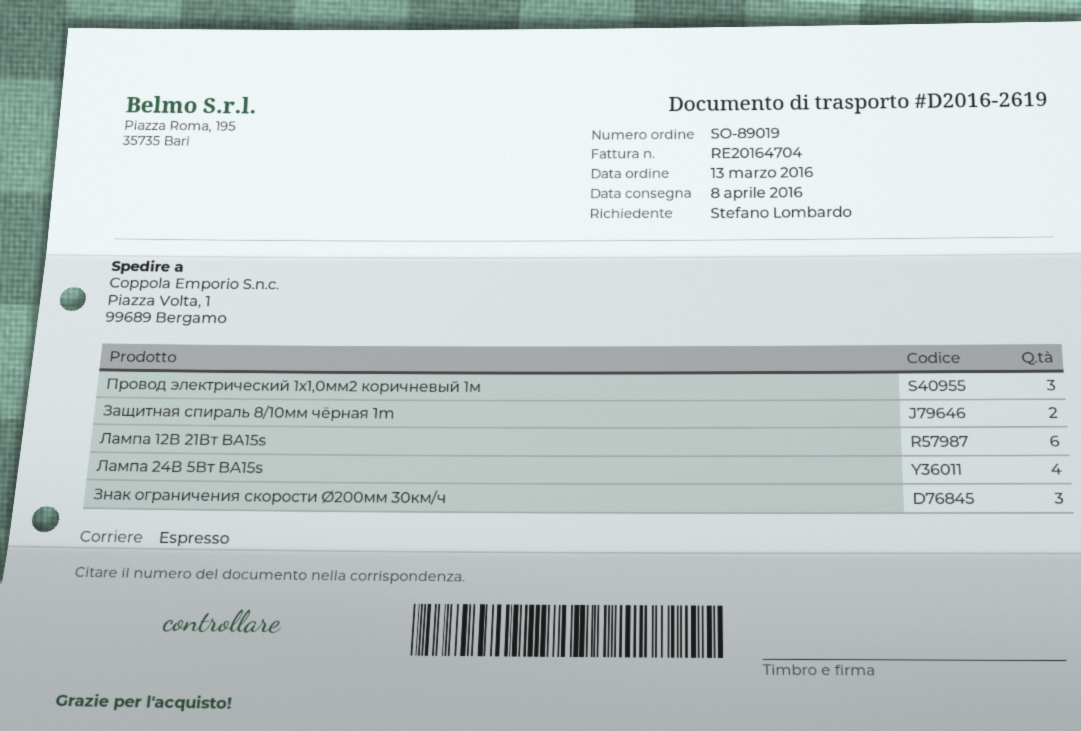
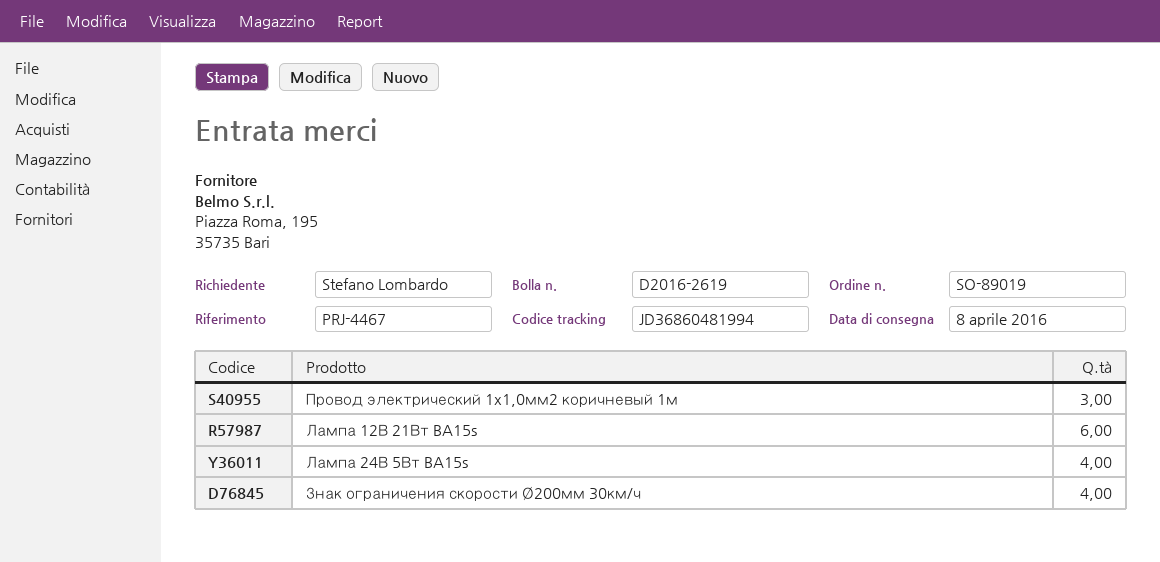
Защитная спираль 8/10мм чёрная 1m: 2 -> none
Знак ограничения скорости Ø200мм 30км/ч: 3 -> 4

